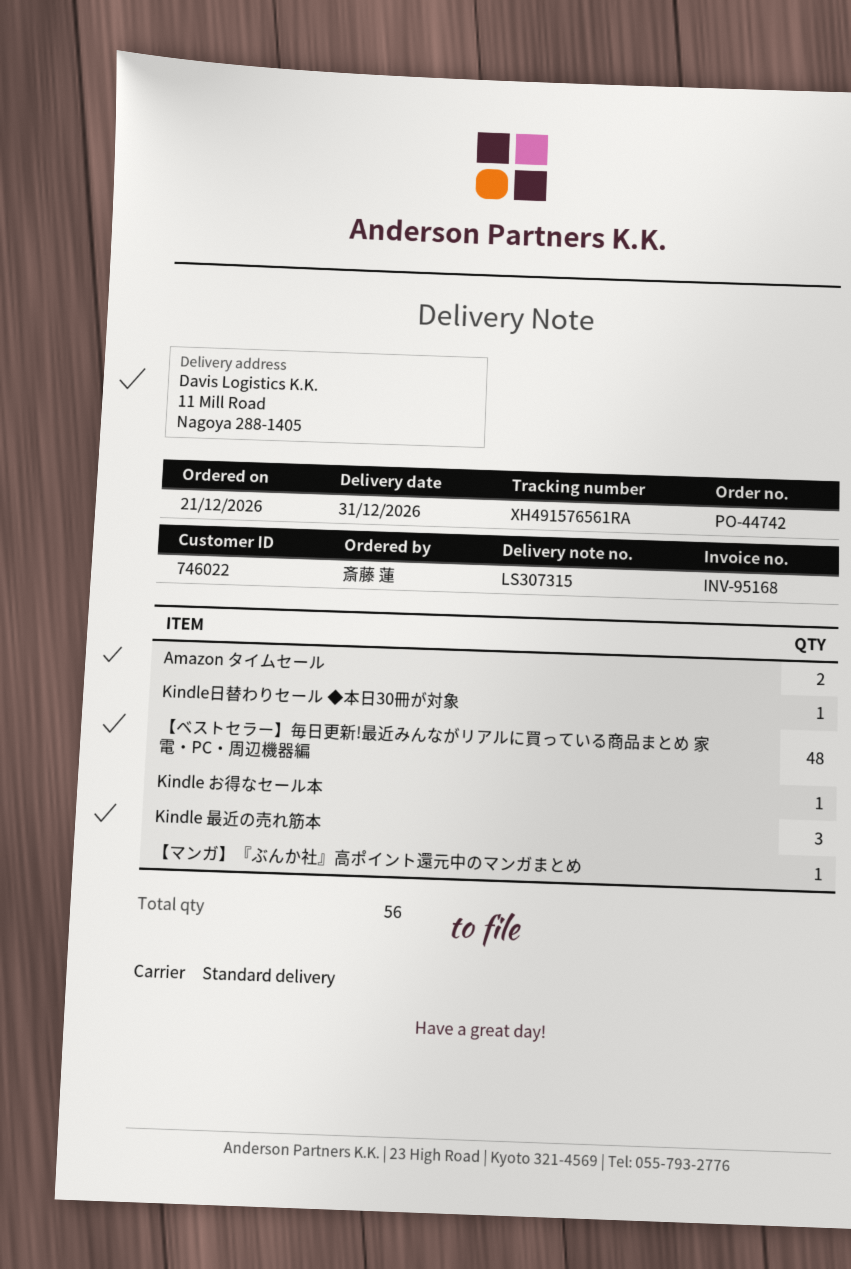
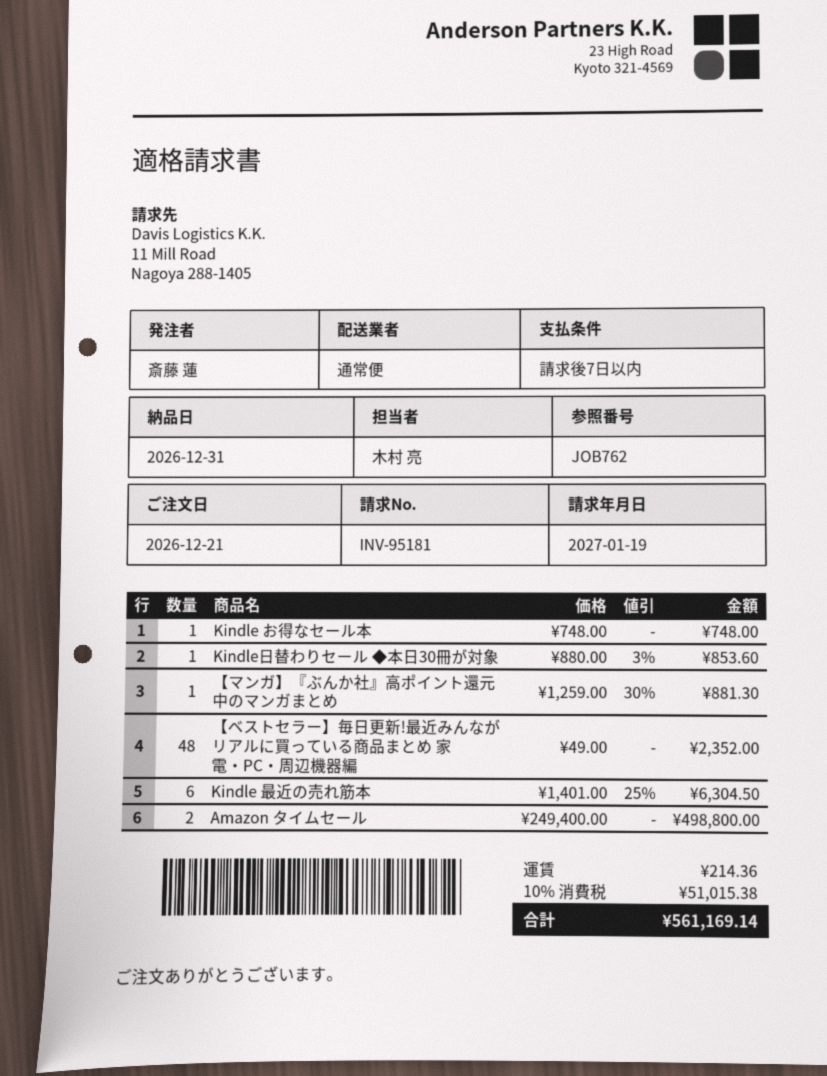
invoice number: INV-95168 -> INV-95181
Kindle 最近の売れ筋本: 3 -> 6

